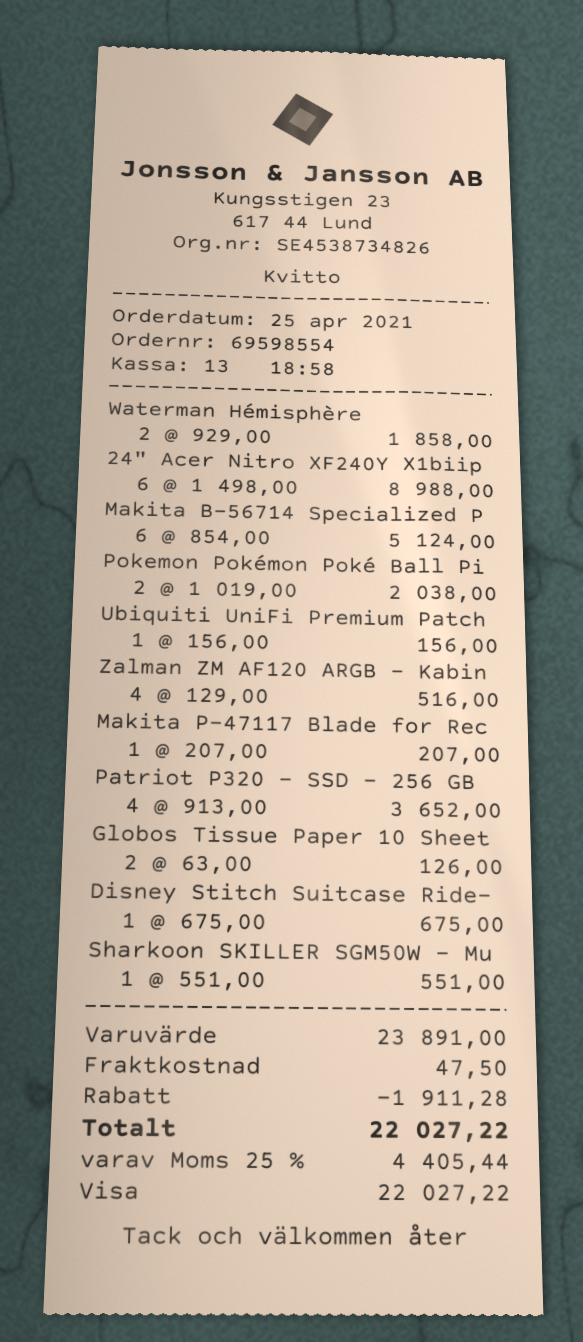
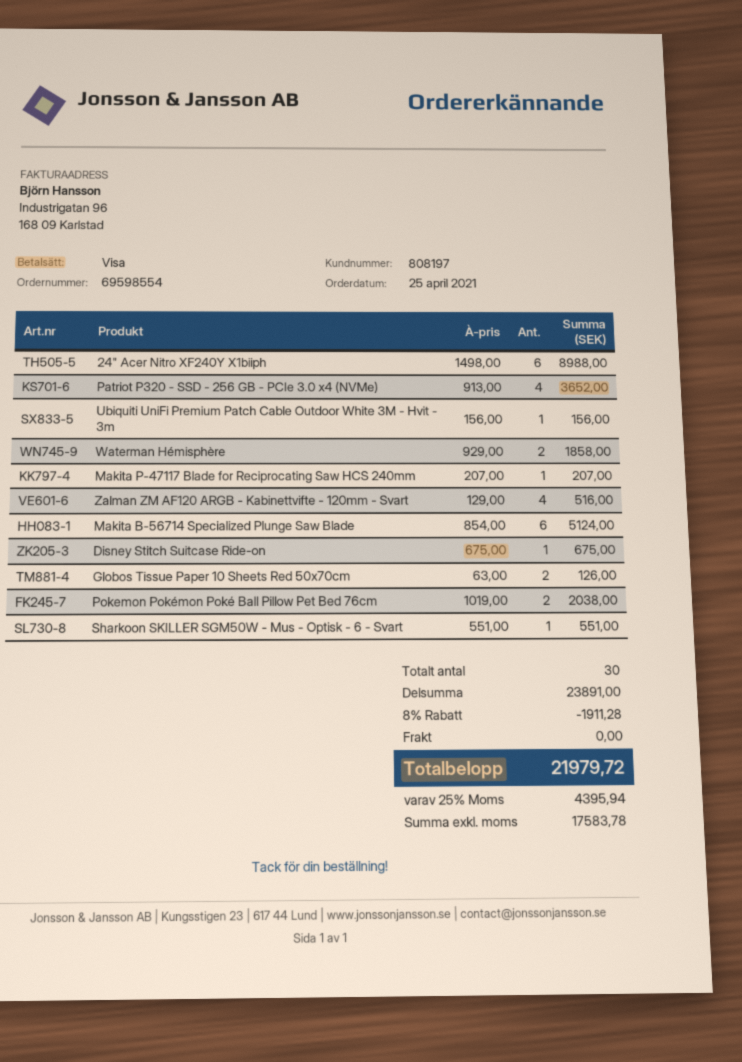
shipping: 47.50 -> 0.00
tax: 25% = 4405.44 -> 25% = 4395.94
total: 22027.22 -> 21979.72

